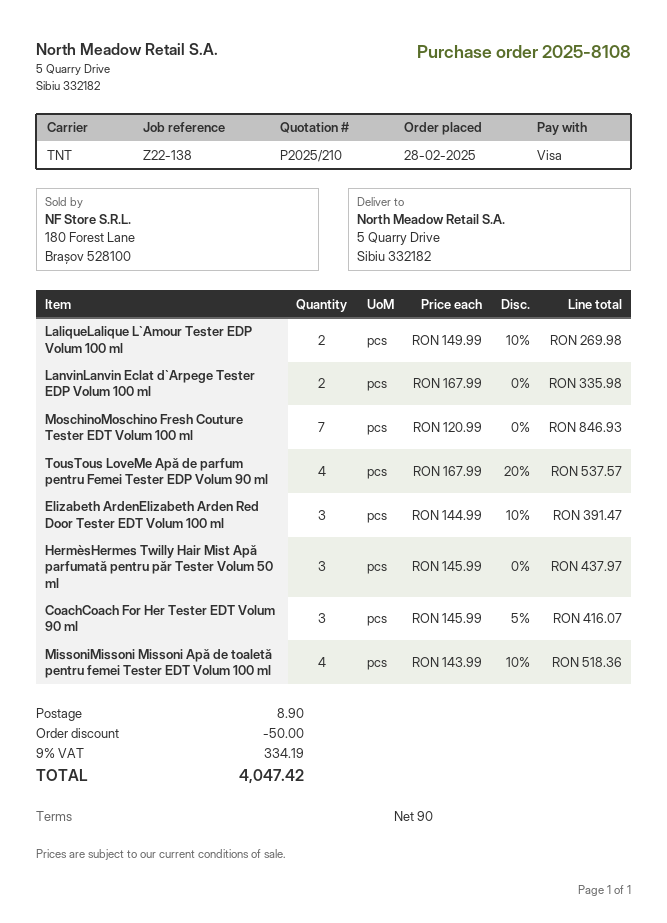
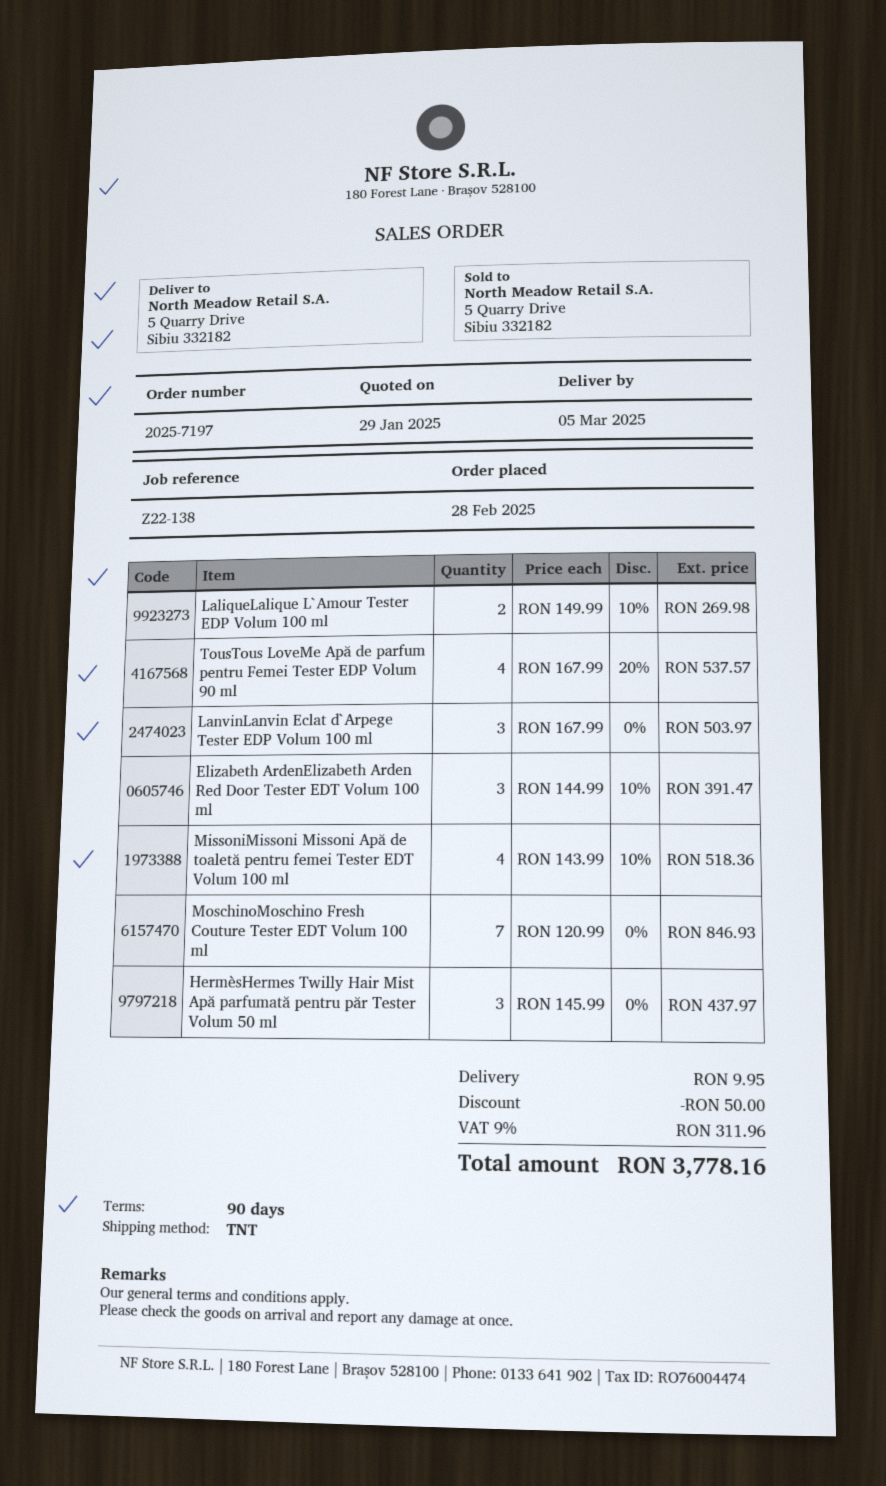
order number: 2025-8108 -> 2025-7197
LanvinLanvin Eclat d`Arpege Tester EDP Volum 100 ml: 2 x 167.99 = 335.98 -> 3 x 167.99 = 503.97
CoachCoach For Her Tester EDT Volum 90 ml: 3 x 145.99 - 5% = 416.07 -> none
shipping: 8.90 -> 9.95
tax: 9% = 334.19 -> 9% = 311.96
total: 4047.42 -> 3778.16

